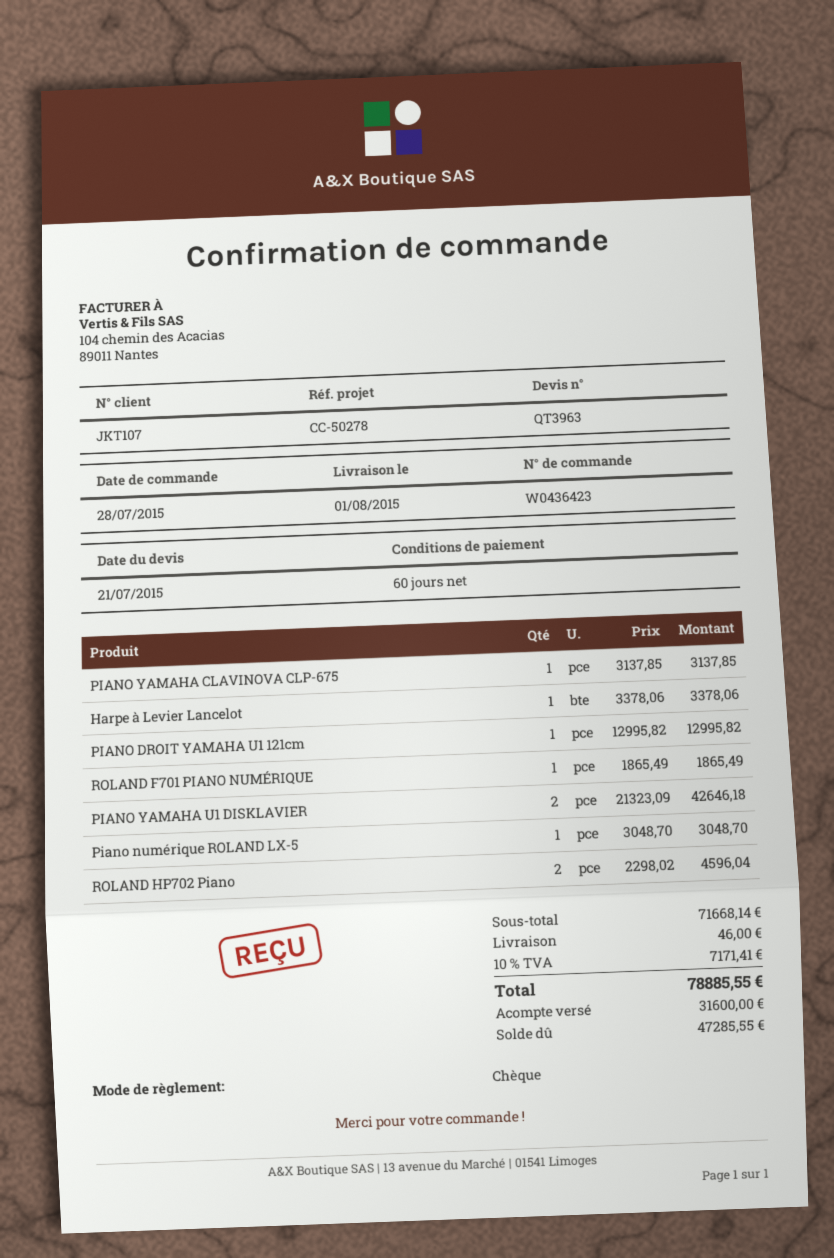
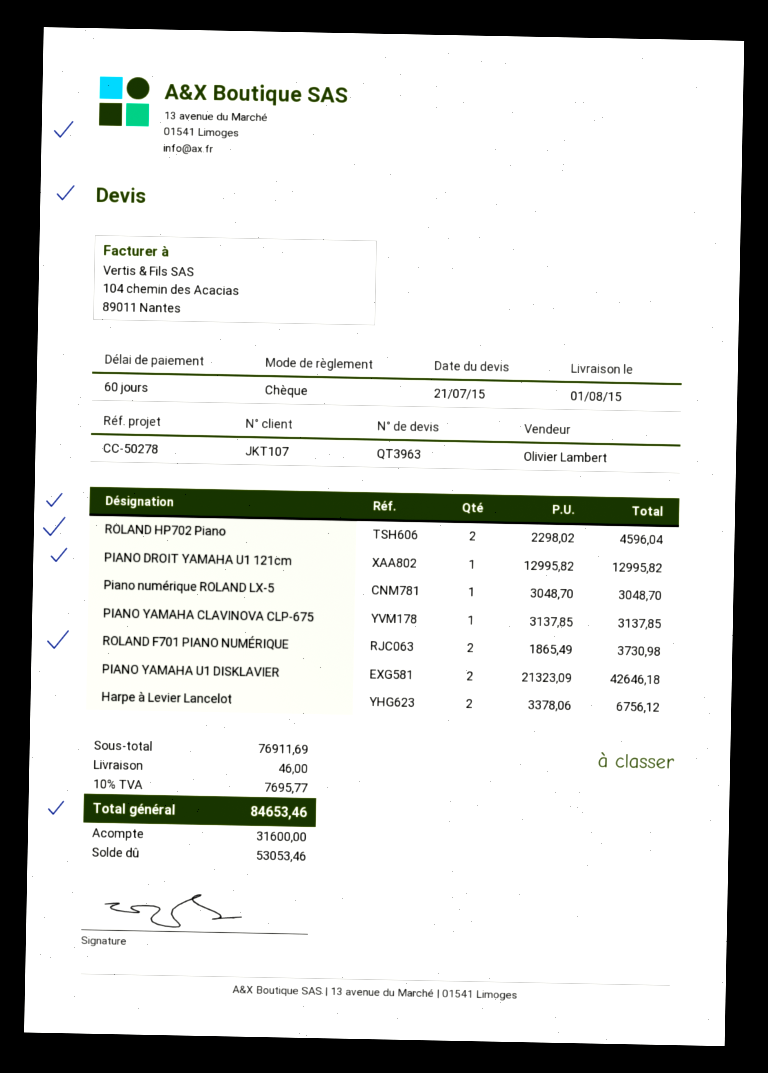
Harpe à Levier Lancelot: 1 x 3378.06 = 3378.06 -> 2 x 3378.06 = 6756.12
ROLAND F701 PIANO NUMÉRIQUE: 1 x 1865.49 = 1865.49 -> 2 x 1865.49 = 3730.98
subtotal: 71668.14 -> 76911.69
tax: 10% = 7171.41 -> 10% = 7695.77
total: 78885.55 -> 84653.46
balance: 47285.55 -> 53053.46

